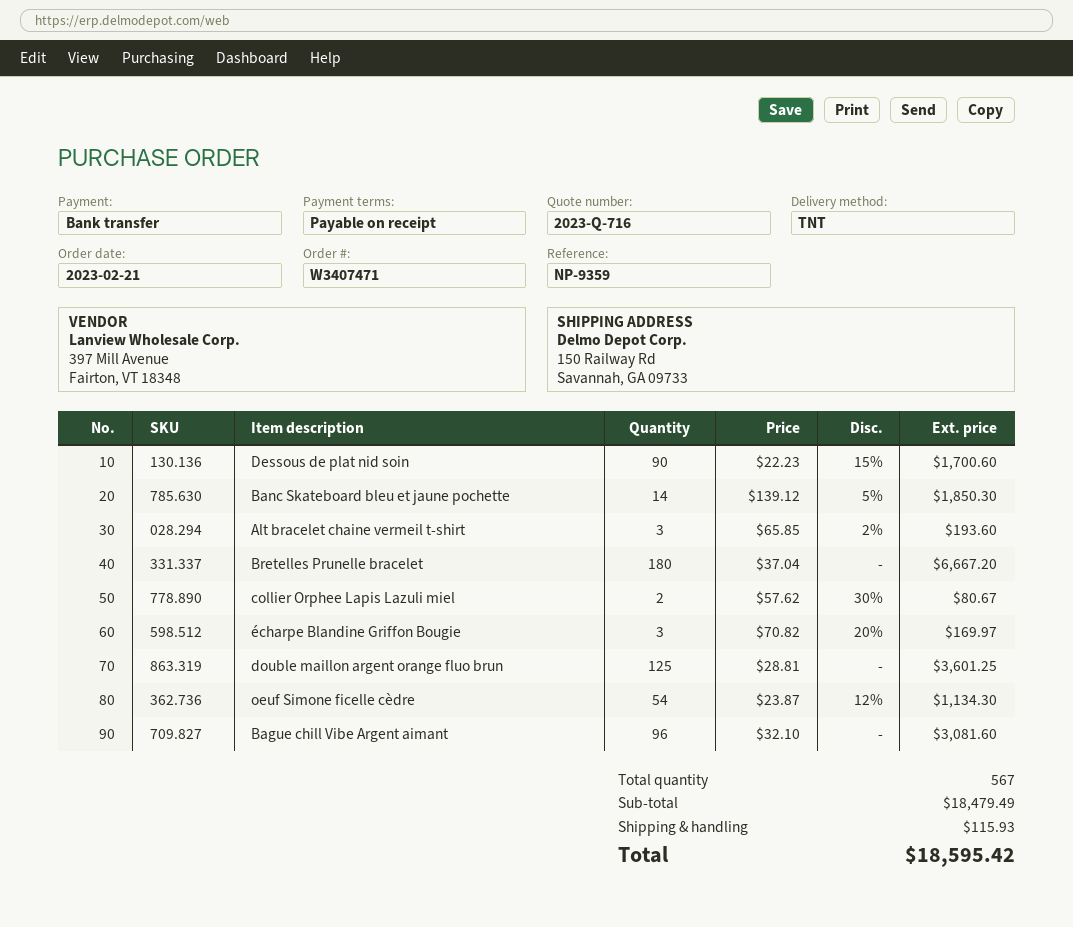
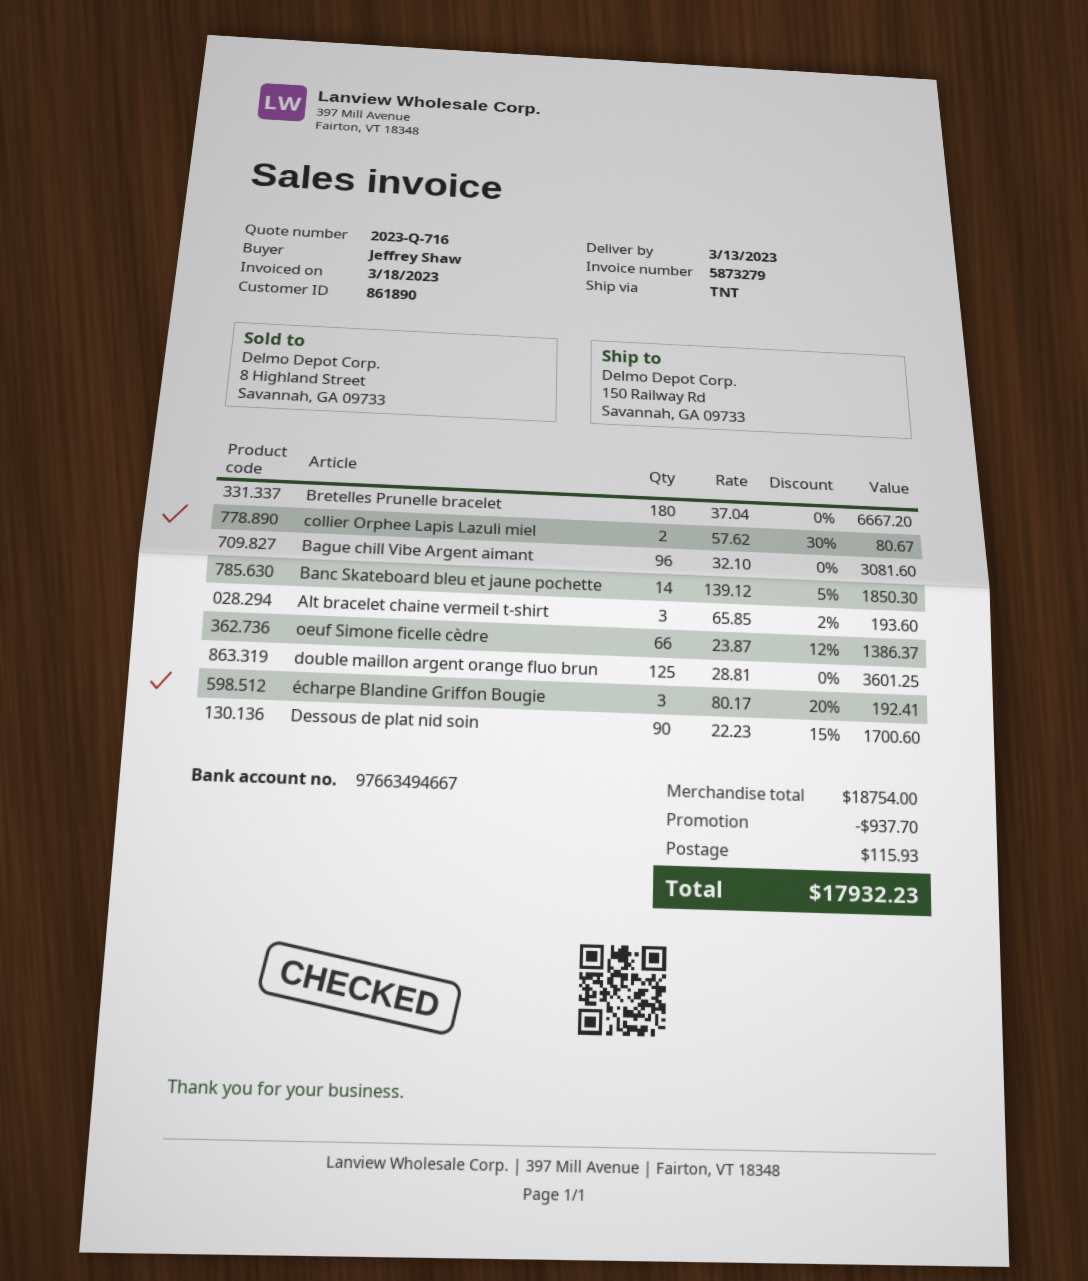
écharpe Blandine Griffon Bougie: 3 x 70.82 - 20% = 169.97 -> 3 x 80.17 - 20% = 192.41
oeuf Simone ficelle cèdre: 54 x 23.87 - 12% = 1134.30 -> 66 x 23.87 - 12% = 1386.37
subtotal: 18479.49 -> 18754.00
discount: none -> 937.70
total: 18595.42 -> 17932.23

